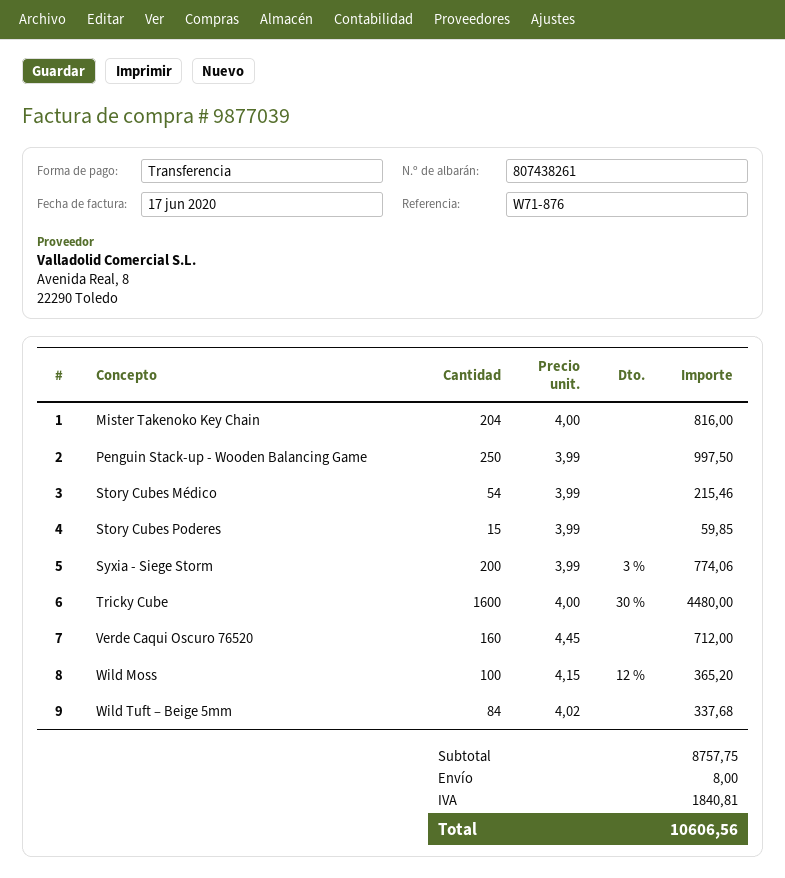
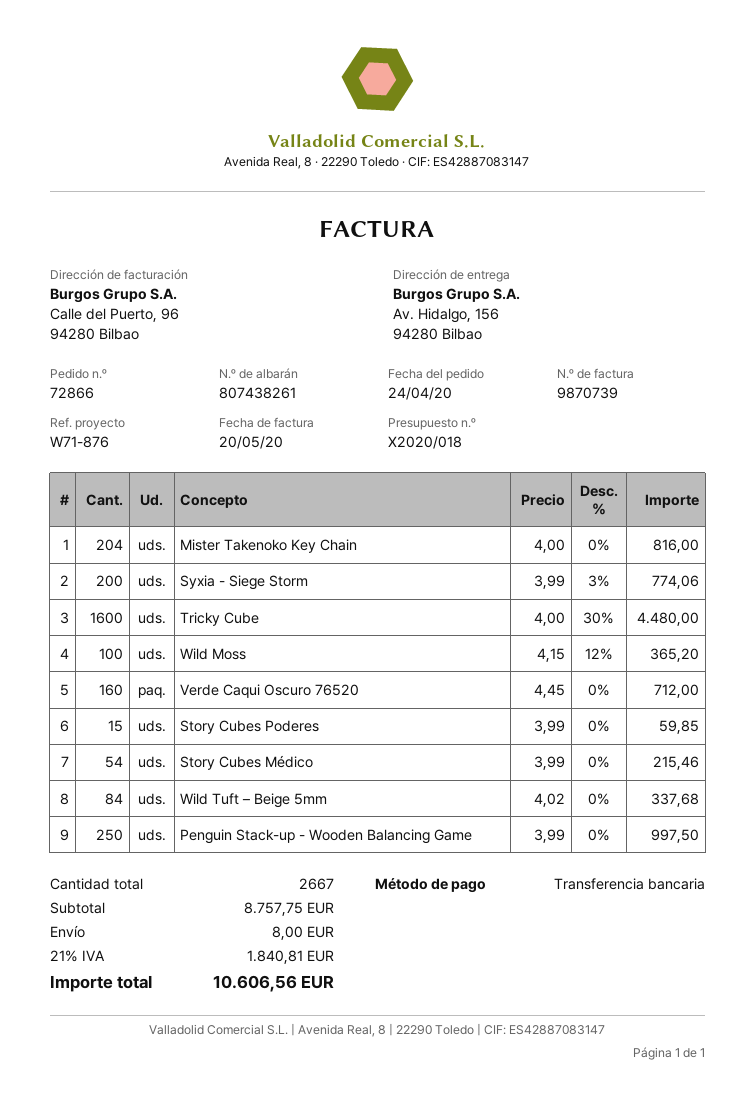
invoice number: 9877039 -> 9870739
invoice date: 2020-06-17 -> 2020-05-20

